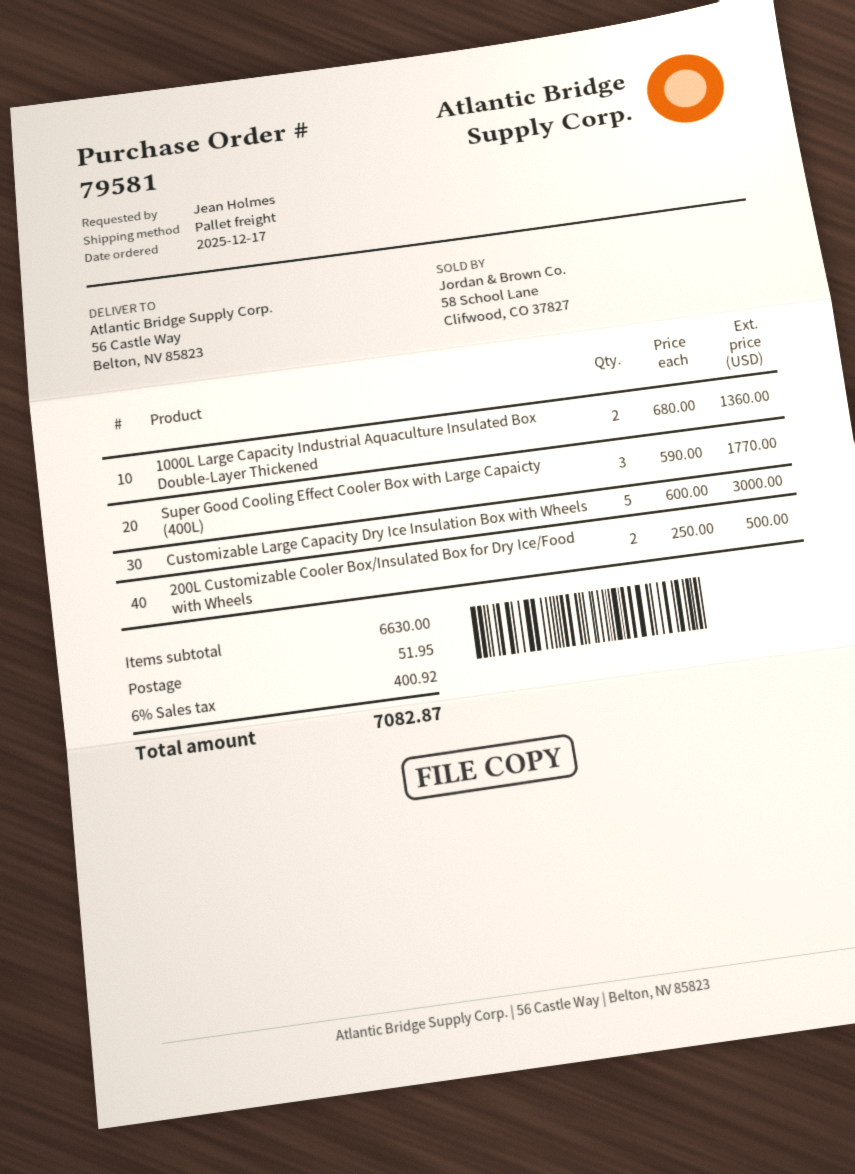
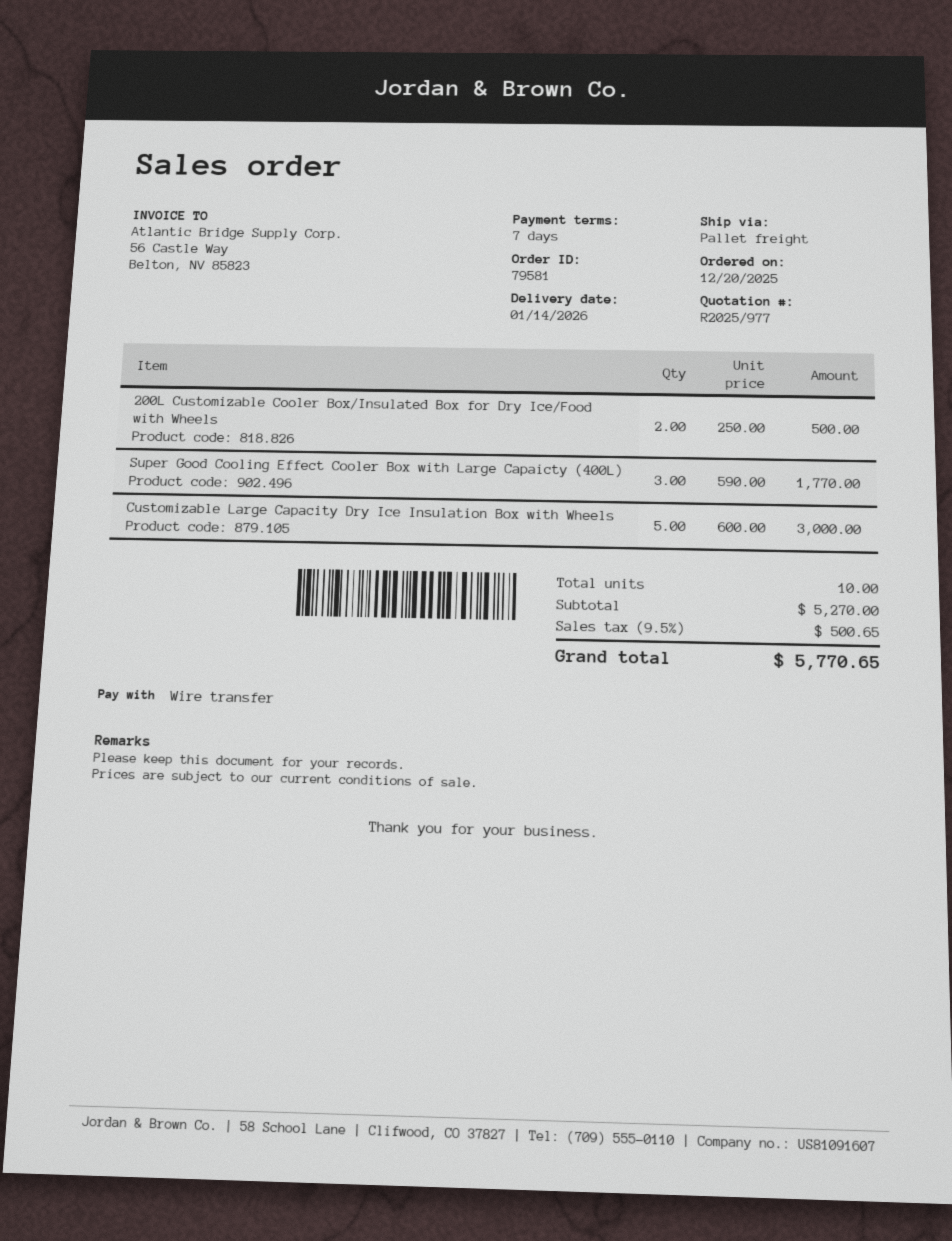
order date: 2025-12-17 -> 2025-12-20
1000L Large Capacity Industrial Aquaculture Insulated Box Double-Layer Thickened: 2 x 680.00 = 1360.00 -> none
subtotal: 6630.00 -> 5270.00
shipping: 51.95 -> none
tax: 6% = 400.92 -> 9.5% = 500.65
total: 7082.87 -> 5770.65

